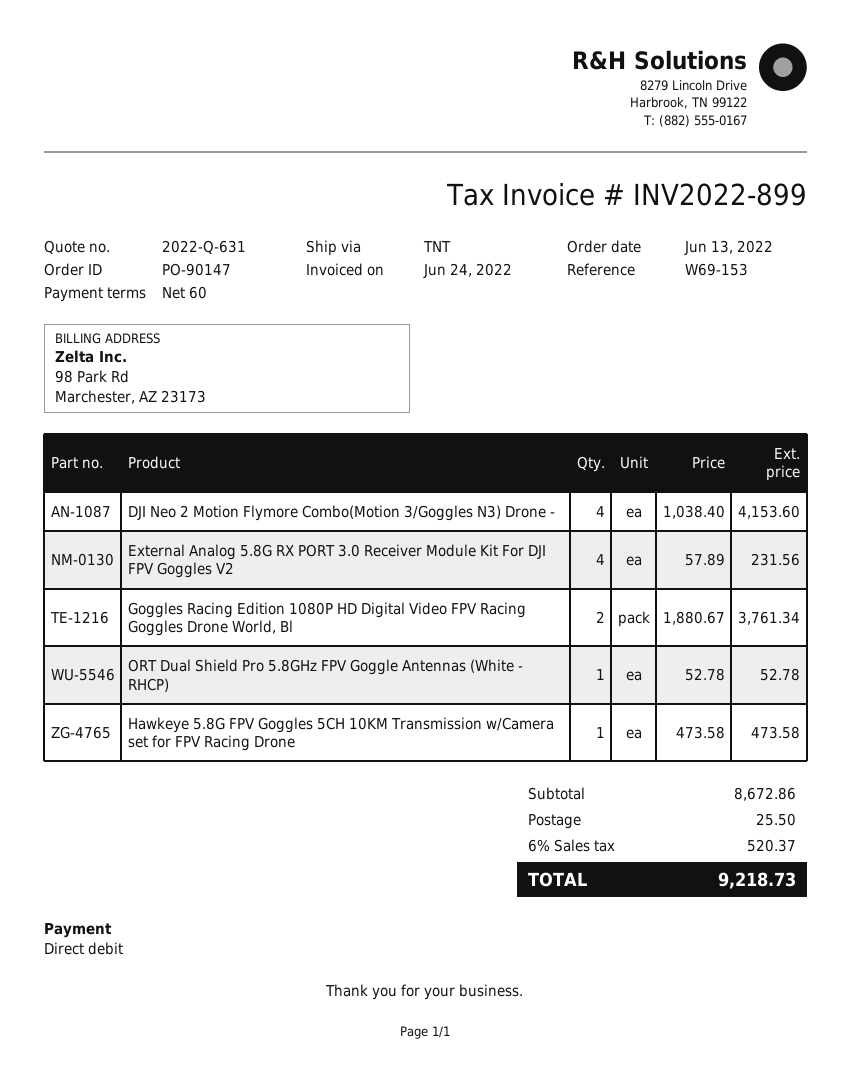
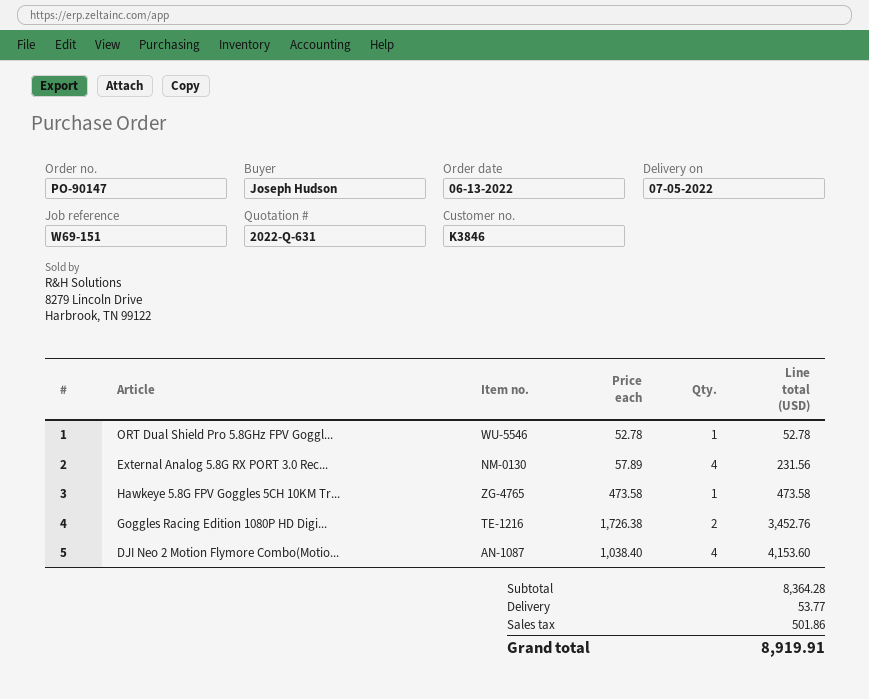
reference: W69-153 -> W69-151
Goggles Racing Edition 1080P HD Digital Video FPV Racing Goggles Drone World, Bl: 2 x 1880.67 = 3761.34 -> 2 x 1726.38 = 3452.76
subtotal: 8672.86 -> 8364.28
shipping: 25.50 -> 53.77
tax: 520.37 -> 501.86
total: 9218.73 -> 8919.91

